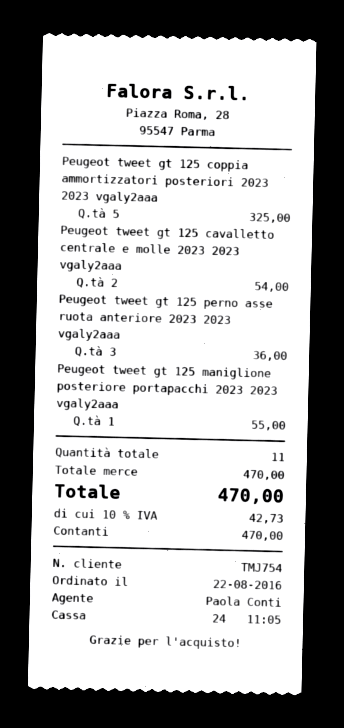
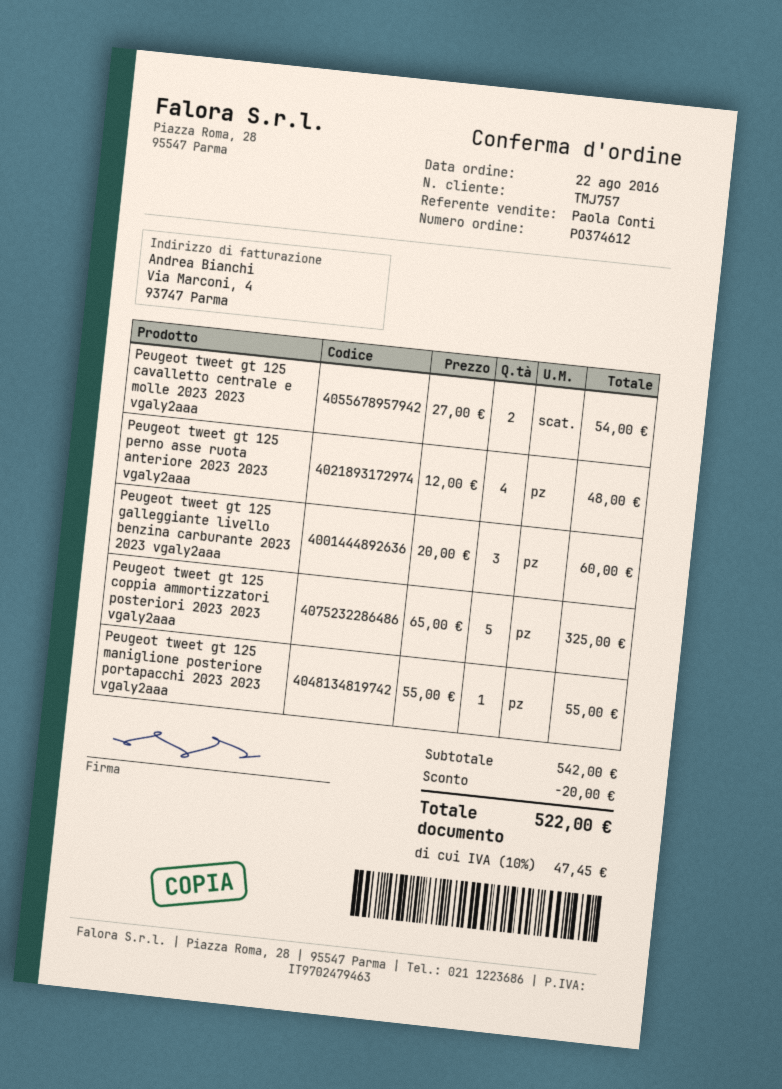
customer number: TMJ754 -> TMJ757
Peugeot tweet gt 125 perno asse ruota anteriore 2023 2023 vgaly2aaa: 3 for 36.00 -> 4 for 48.00
Peugeot tweet gt 125 galleggiante livello benzina carburante 2023 2023 vgaly2aaa: none -> 3 for 60.00
subtotal: 470.00 -> 542.00
discount: none -> 20.00
tax: 10% = 42.73 -> 10% = 47.45
total: 470.00 -> 522.00

